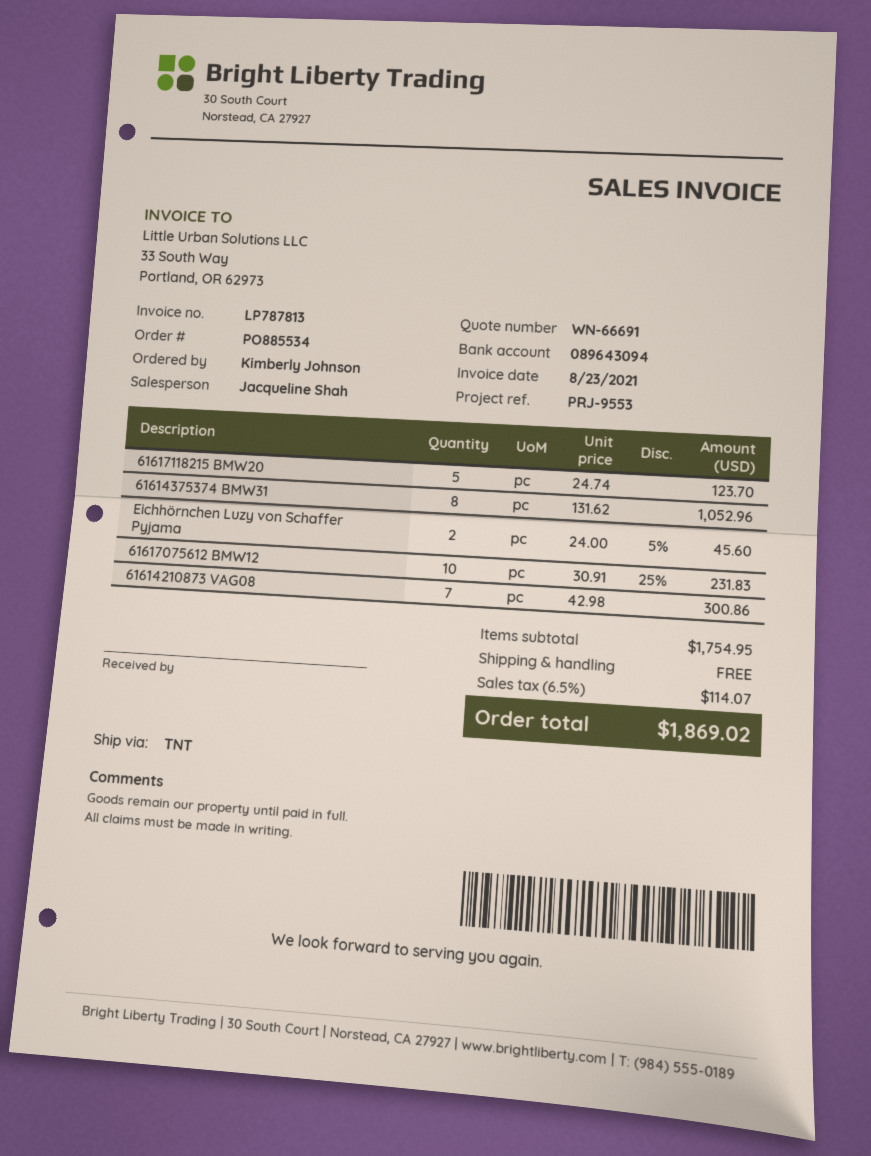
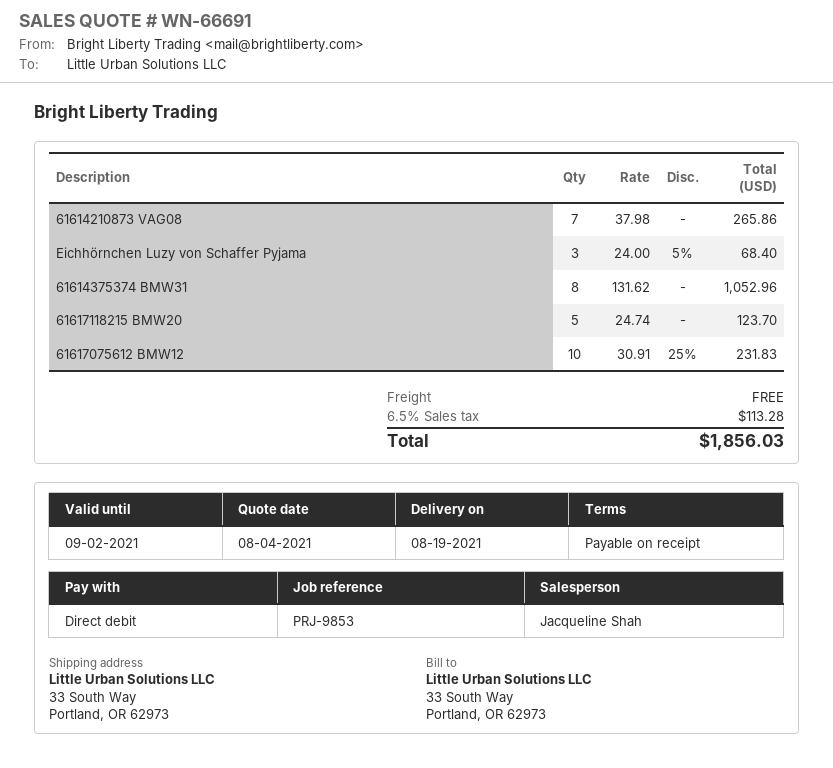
reference: PRJ-9553 -> PRJ-9853
Eichhörnchen Luzy von Schaffer Pyjama: 2 x 24.00 - 5% = 45.60 -> 3 x 24.00 - 5% = 68.40
61614210873 VAG08: 7 x 42.98 = 300.86 -> 7 x 37.98 = 265.86
tax: 6.5% = 114.07 -> 6.5% = 113.28
total: 1869.02 -> 1856.03

